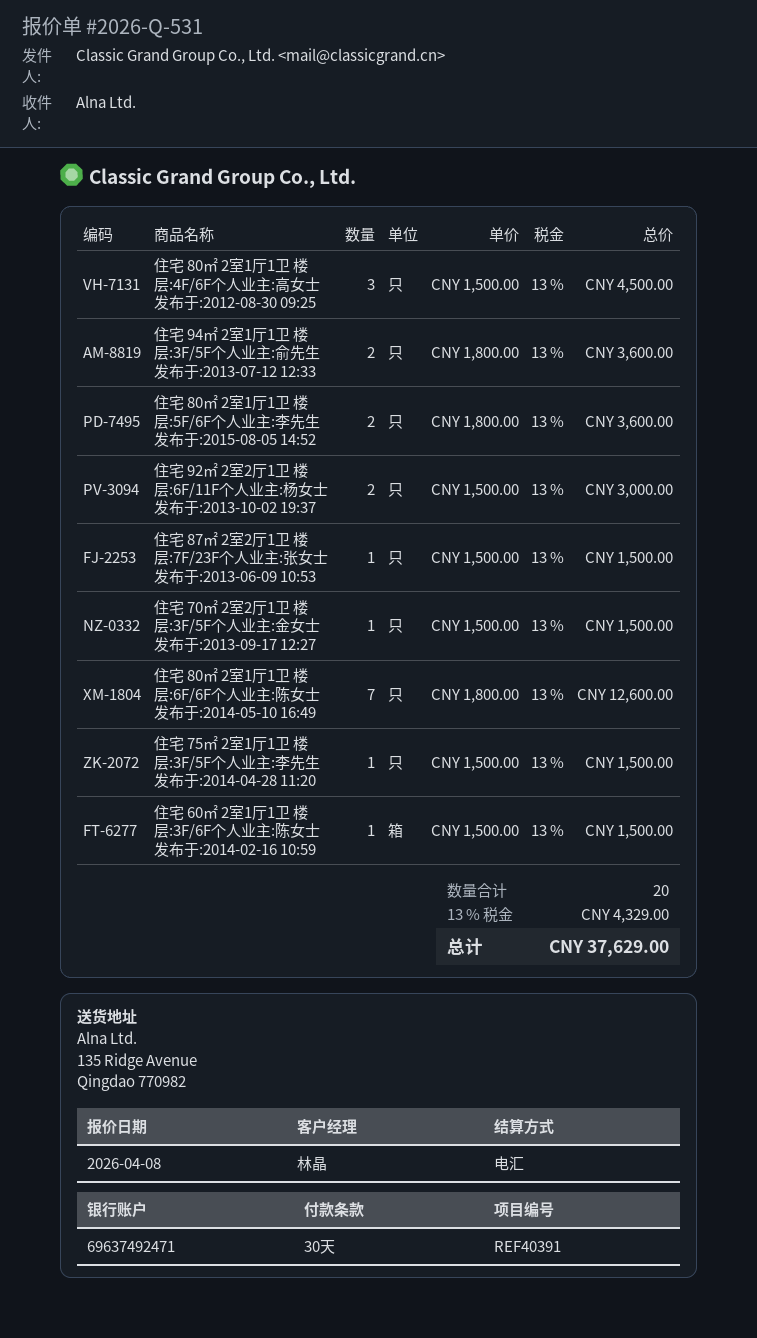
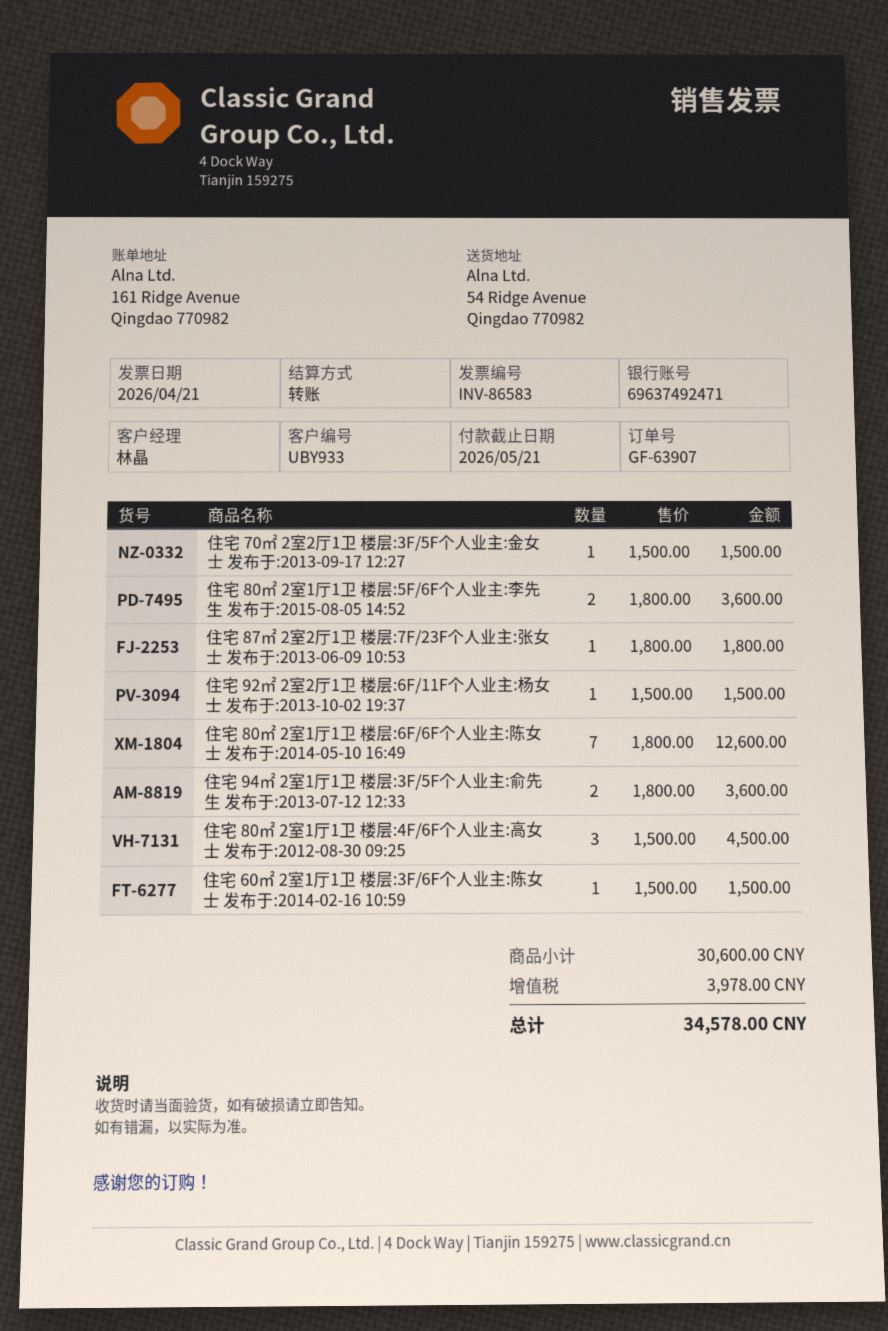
ship to: 135 Ridge Avenue, Qingdao 770982 -> 54 Ridge Avenue, Qingdao 770982
住宅 92㎡ 2室2厅1卫 楼层:6F/11F个人业主:杨女士 发布于:2013-10-02 19:37: 2 x 1500.00 = 3000.00 -> 1 x 1500.00 = 1500.00
住宅 87㎡ 2室2厅1卫 楼层:7F/23F个人业主:张女士 发布于:2013-06-09 10:53: 1 x 1500.00 = 1500.00 -> 1 x 1800.00 = 1800.00
住宅 75㎡ 2室1厅1卫 楼层:3F/5F个人业主:李先生 发布于:2014-04-28 11:20: 1 x 1500.00 = 1500.00 -> none
tax: 4329.00 -> 3978.00
total: 37629.00 -> 34578.00

